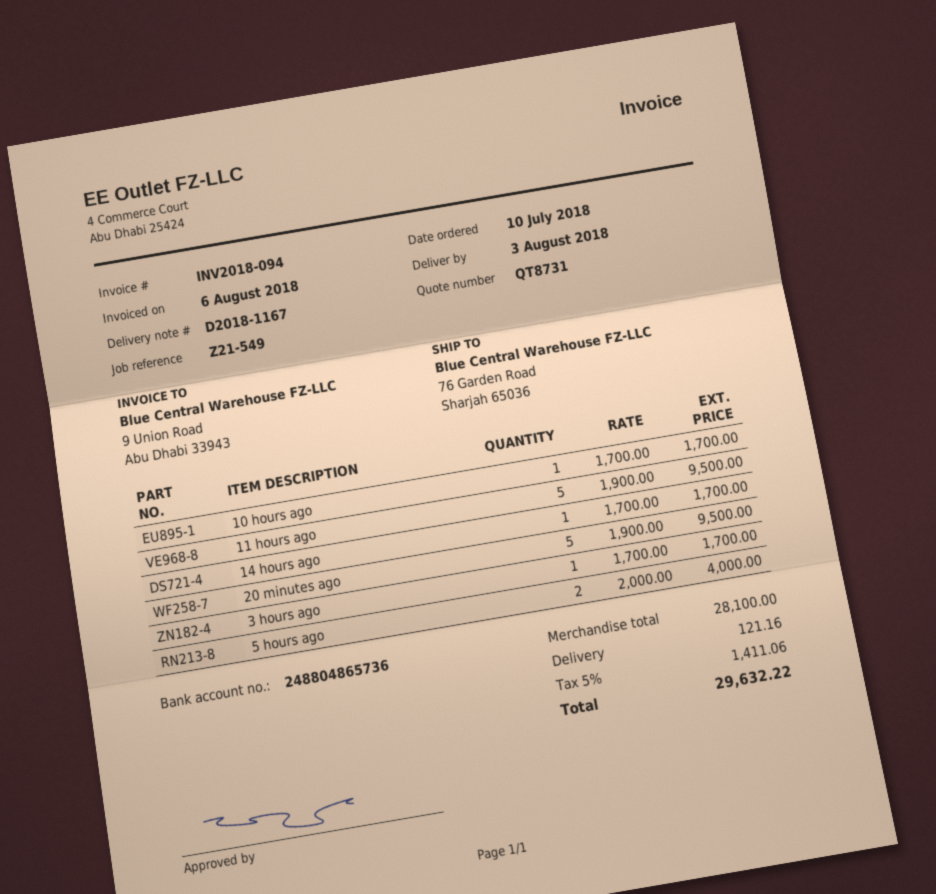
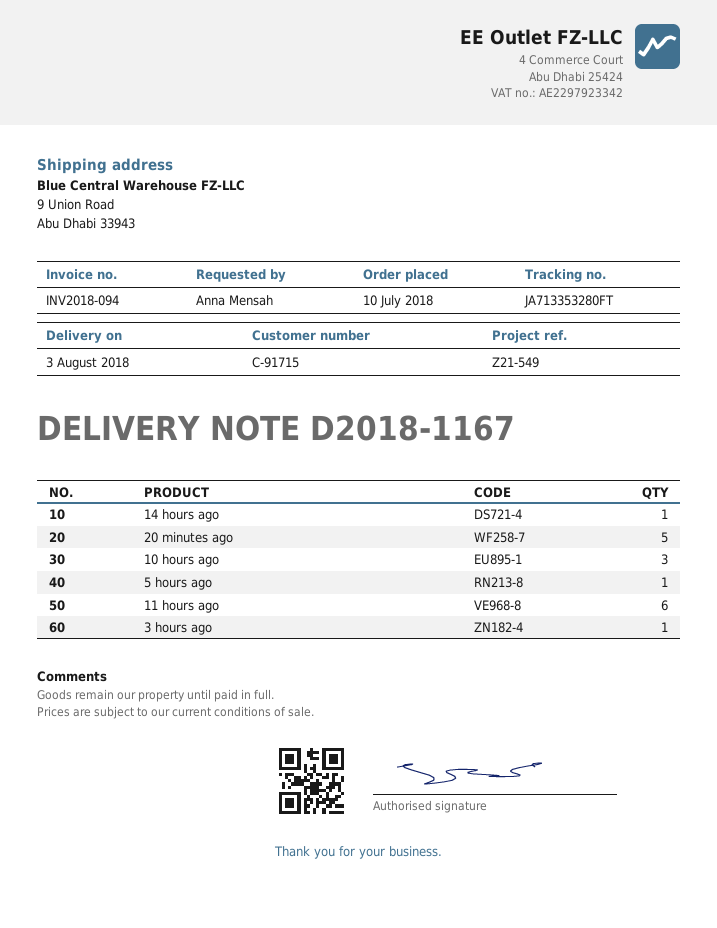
ship to: 76 Garden Road, Sharjah 65036 -> 9 Union Road, Abu Dhabi 33943
10 hours ago: 1 -> 3
11 hours ago: 5 -> 6
5 hours ago: 2 -> 1

